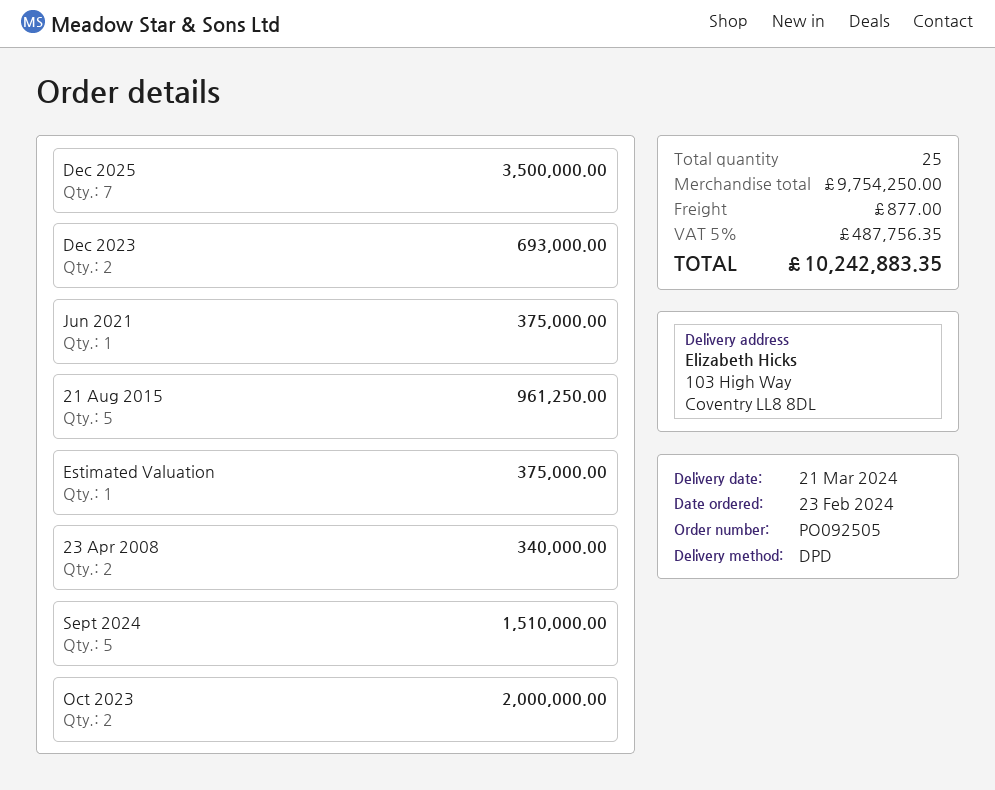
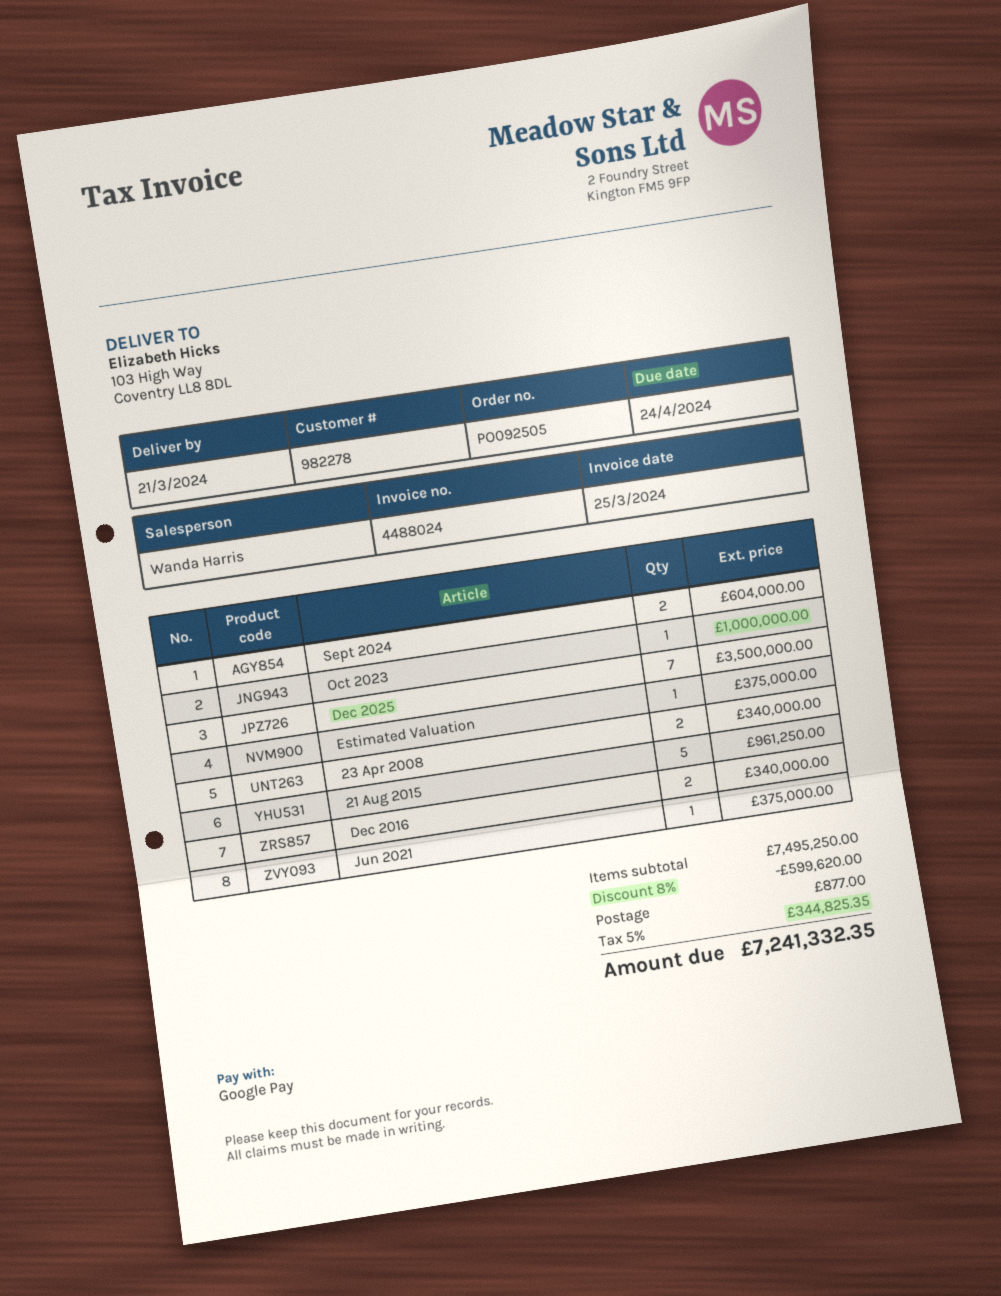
Dec 2023: 2 for 693000.00 -> none
Sept 2024: 5 for 1510000.00 -> 2 for 604000.00
Oct 2023: 2 for 2000000.00 -> 1 for 1000000.00
Dec 2016: none -> 2 for 340000.00
subtotal: 9754250.00 -> 7495250.00
discount: none -> 8% = 599620.00
tax: 5% = 487756.35 -> 5% = 344825.35
total: 10242883.35 -> 7241332.35

